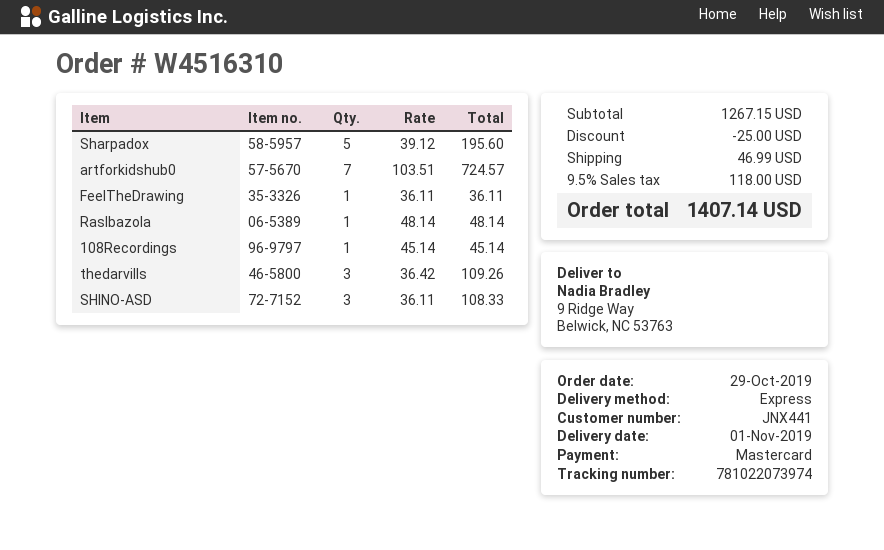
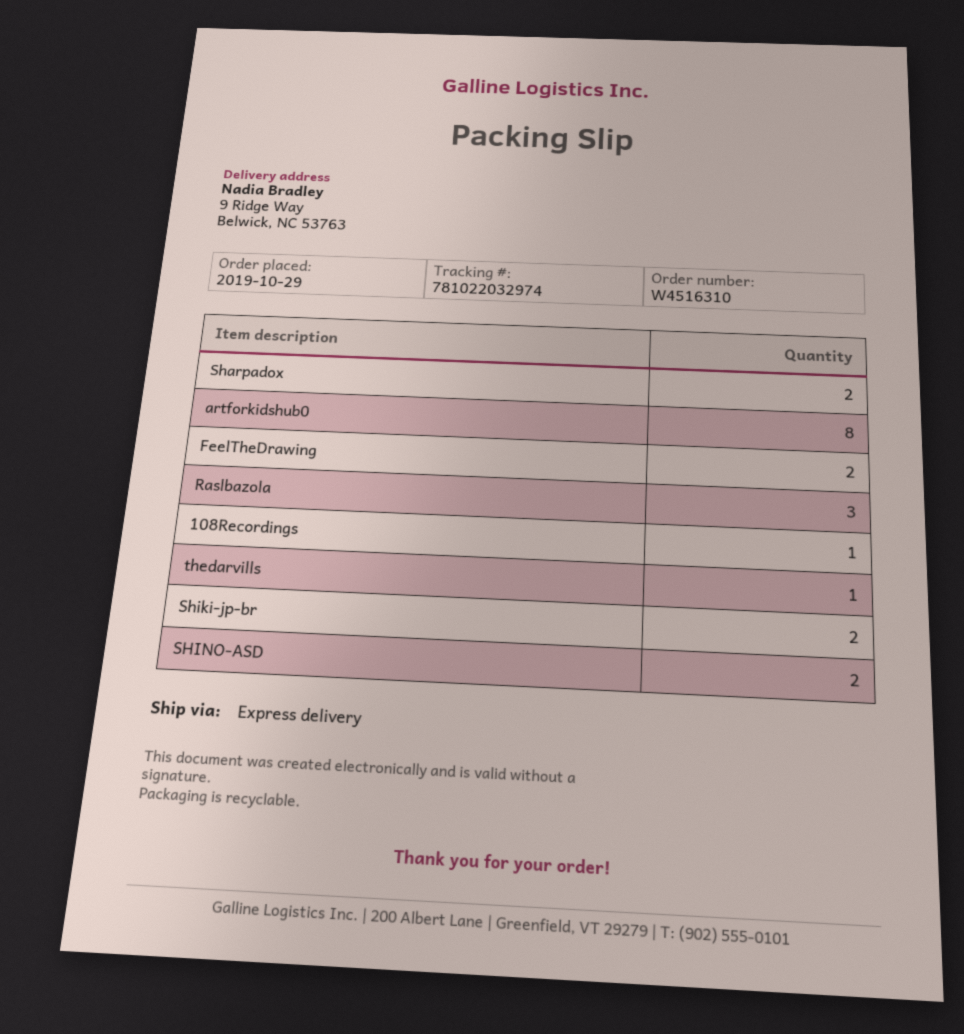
tracking number: 781022073974 -> 781022032974
Sharpadox: 5 -> 2
artforkidshub0: 7 -> 8
FeelTheDrawing: 1 -> 2
Raslbazola: 1 -> 3
thedarvills: 3 -> 1
SHINO-ASD: 3 -> 2
Shiki-jp-br: none -> 2

